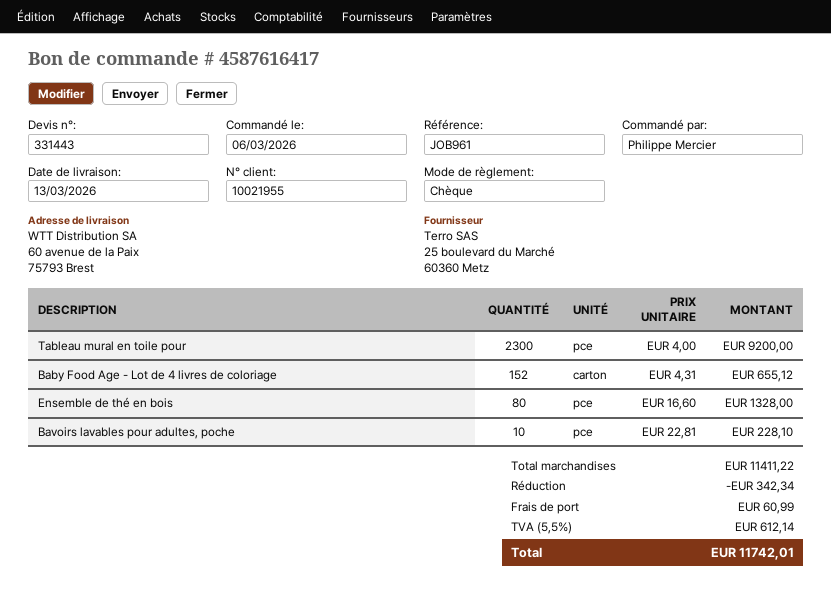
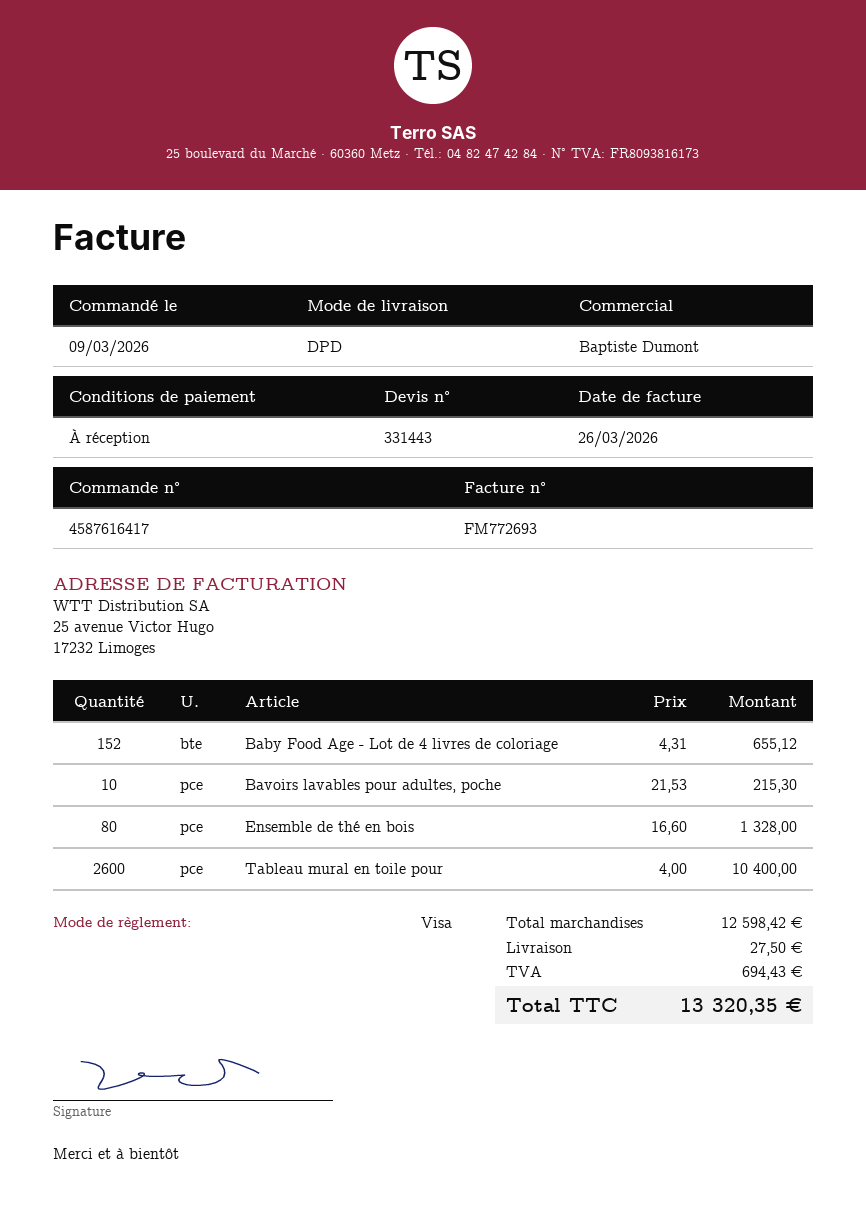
order date: 2026-03-06 -> 2026-03-09
payment method: cheque -> Visa
Tableau mural en toile pour: 2300 x 4.00 = 9200.00 -> 2600 x 4.00 = 10400.00
Bavoirs lavables pour adultes, poche: 10 x 22.81 = 228.10 -> 10 x 21.53 = 215.30
subtotal: 11411.22 -> 12598.42
discount: 342.34 -> none
shipping: 60.99 -> 27.50
tax: 612.14 -> 694.43
total: 11742.01 -> 13320.35

